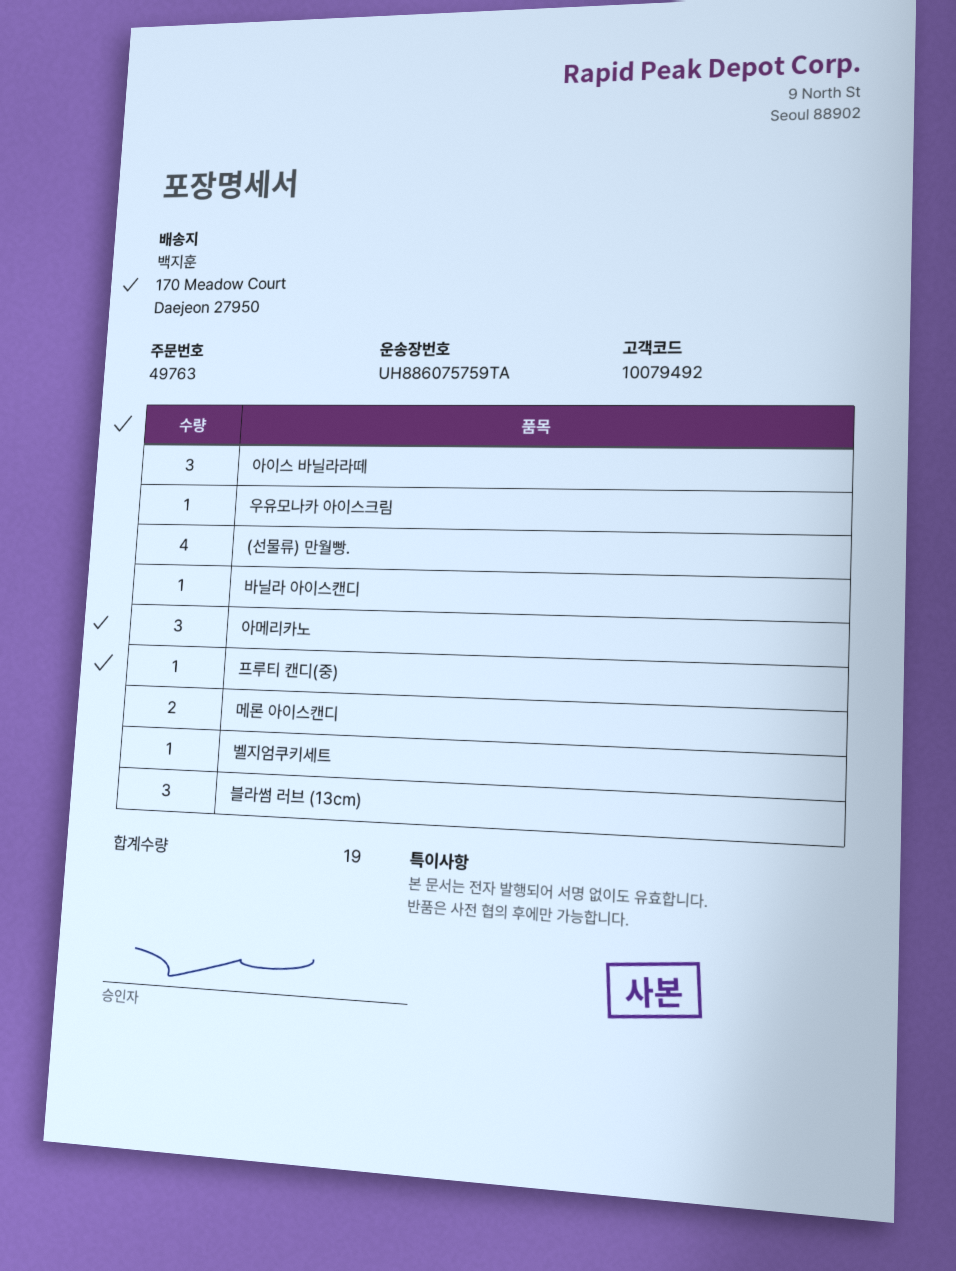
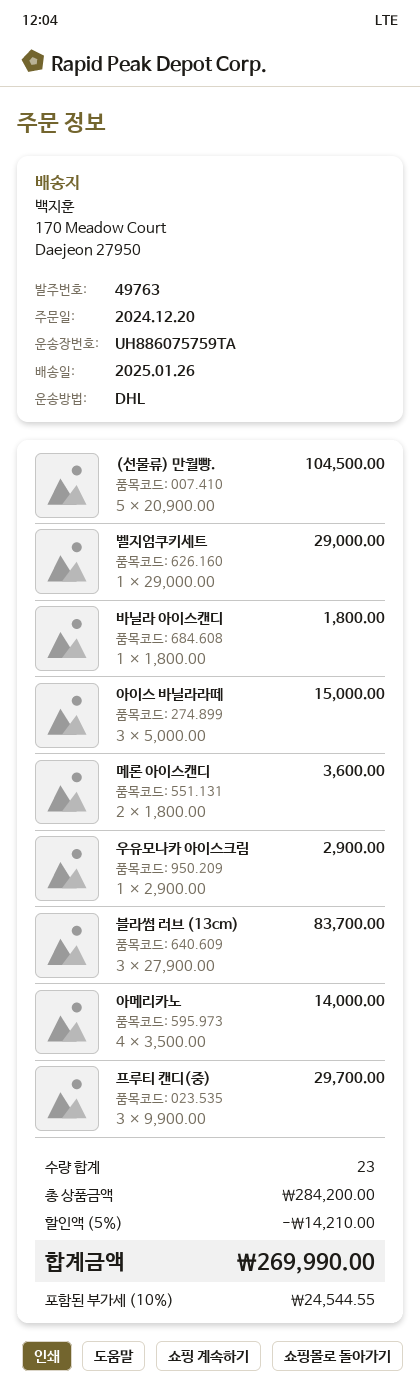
(선물류) 만월빵.: 4 -> 5
아메리카노: 3 -> 4
프루티 캔디(중): 1 -> 3
total quantity: 19 -> 23

